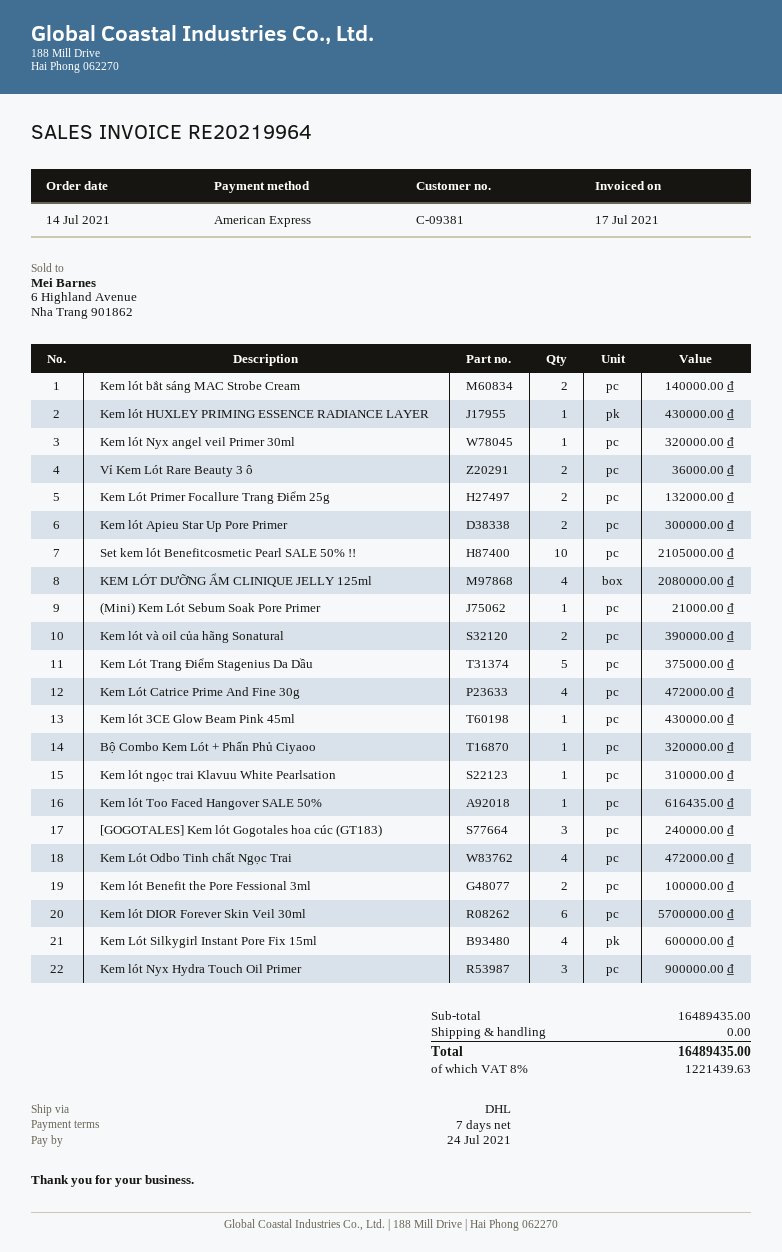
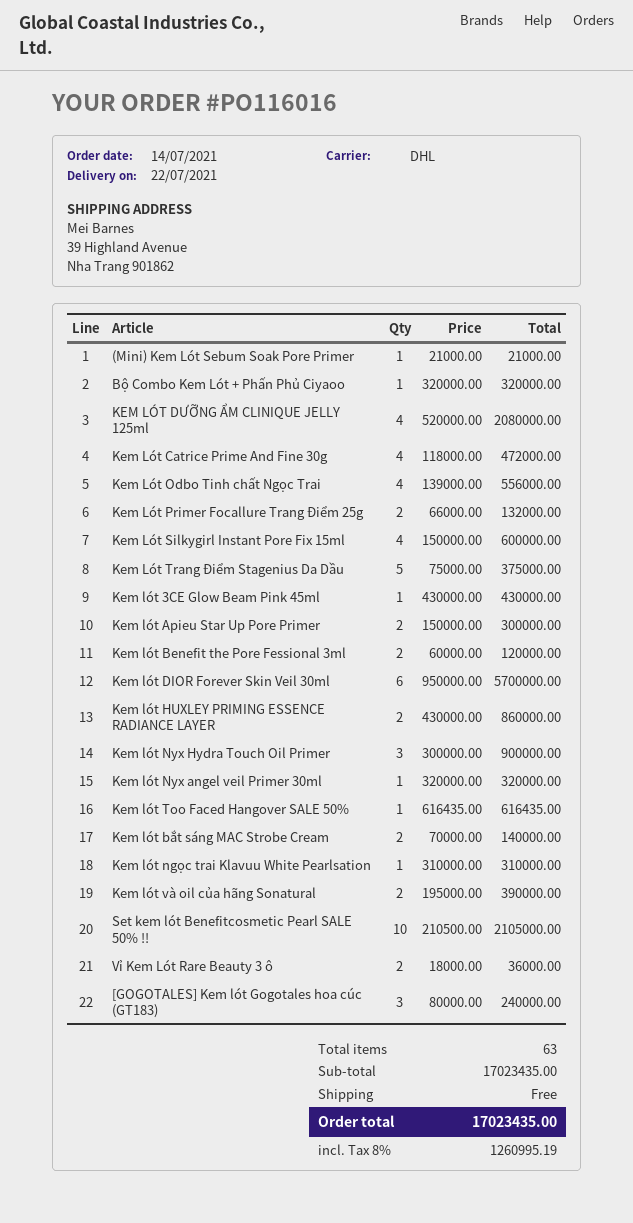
Kem lót HUXLEY PRIMING ESSENCE RADIANCE LAYER: 1 for 430000.00 -> 2 for 860000.00
Kem Lót Odbo Tinh chất Ngọc Trai: 4 for 472000.00 -> 4 for 556000.00
Kem lót Benefit the Pore Fessional 3ml: 2 for 100000.00 -> 2 for 120000.00
subtotal: 16489435.00 -> 17023435.00
tax: 8% = 1221439.63 -> 8% = 1260995.19
total: 16489435.00 -> 17023435.00

